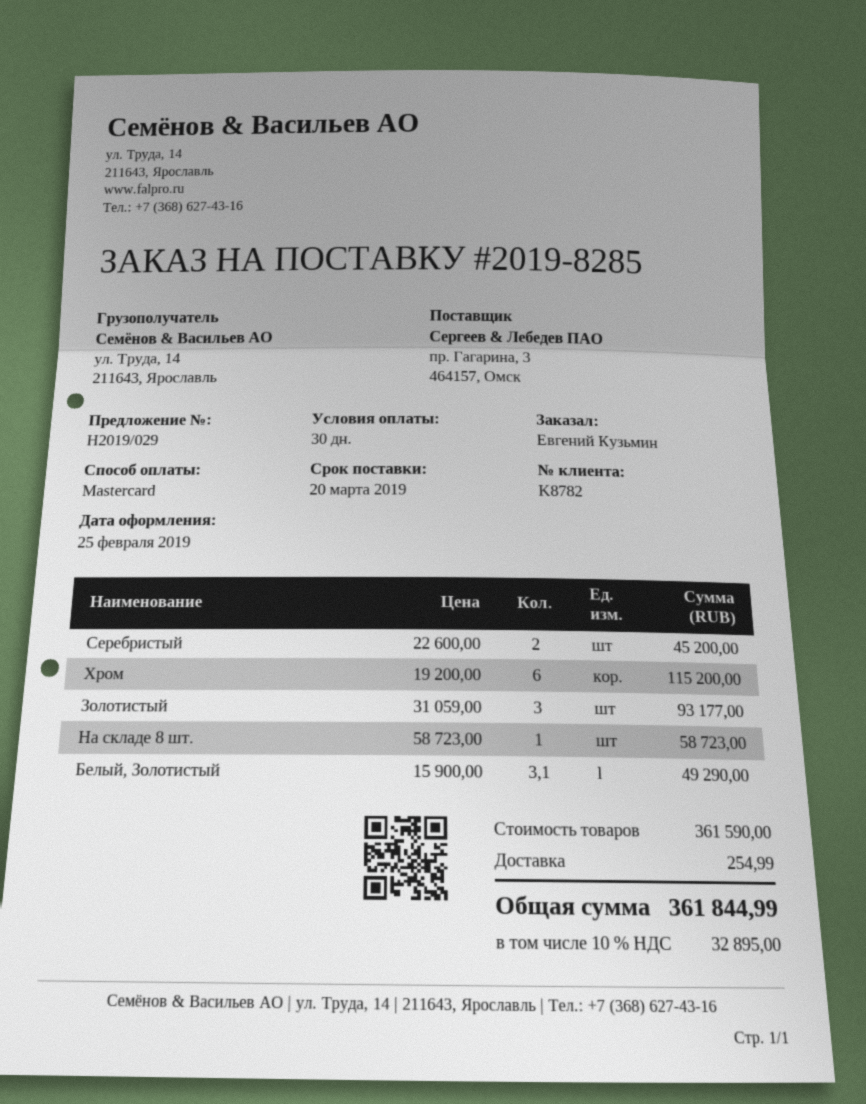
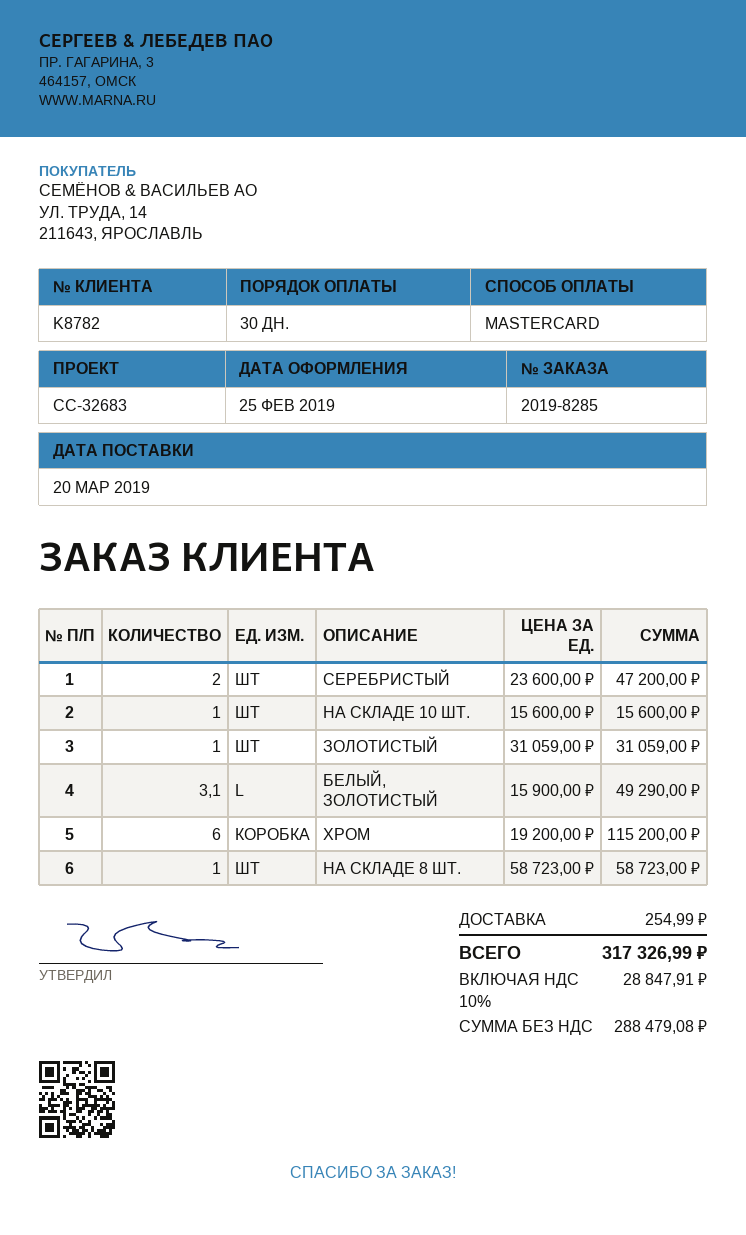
Серебристый: 2 x 22600.00 = 45200.00 -> 2 x 23600.00 = 47200.00
Золотистый: 3 x 31059.00 = 93177.00 -> 1 x 31059.00 = 31059.00
НА СКЛАДЕ 10 ШТ.: none -> 1 x 15600.00 = 15600.00
tax: 10% = 32895.00 -> 10% = 28847.91
total: 361844.99 -> 317326.99

